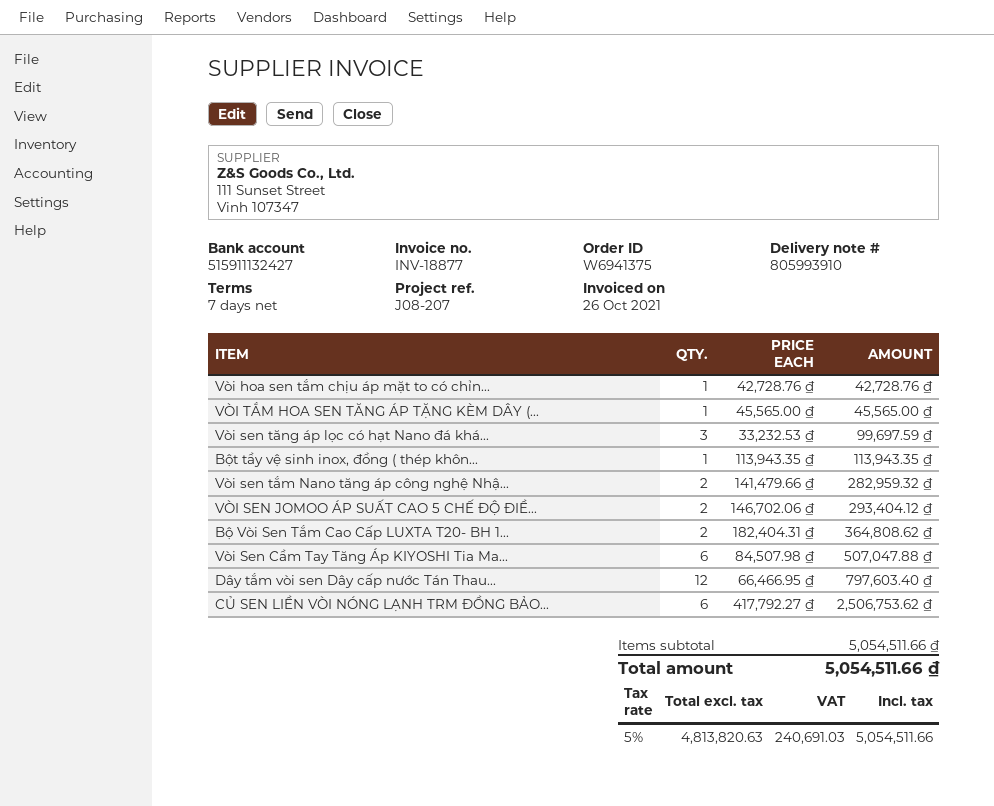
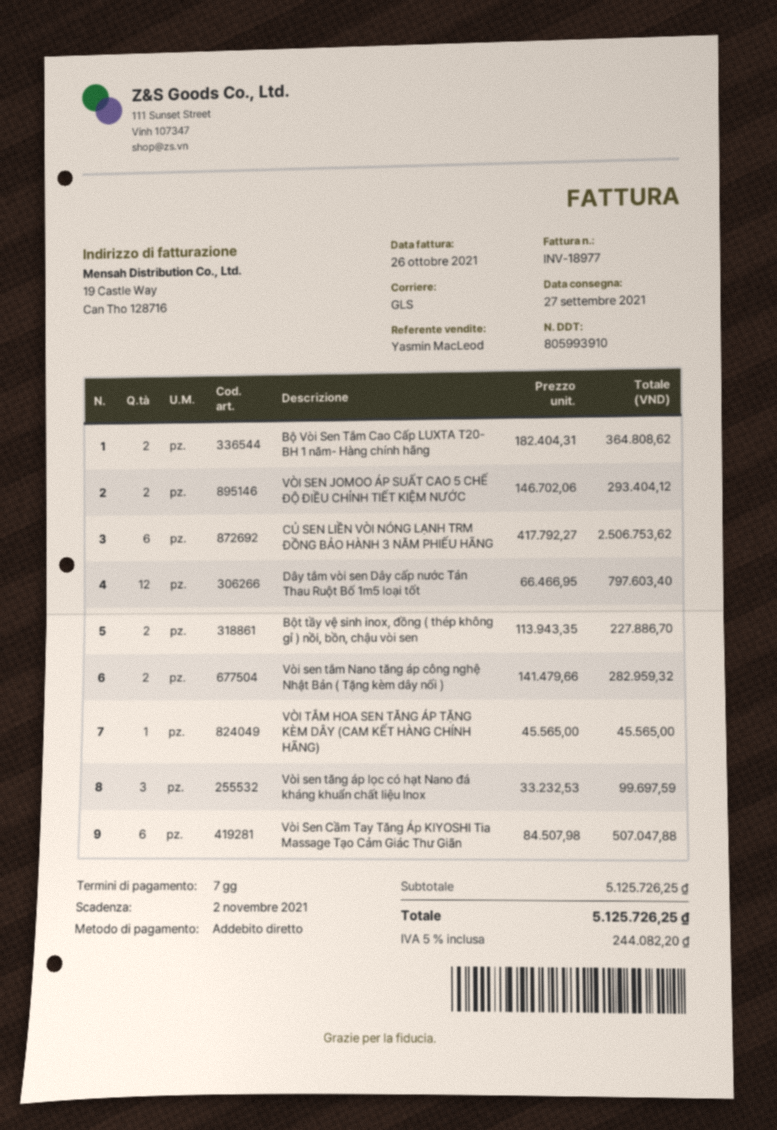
invoice number: INV-18877 -> INV-18977
Vòi hoa sen tắm chịu áp mặt to có chỉn...: 1 x 42728.76 = 42728.76 -> none
Bột tầy vệ sinh inox, đồng ( thép khôn...: 1 x 113943.35 = 113943.35 -> 2 x 113943.35 = 227886.70
subtotal: 5054511.66 -> 5125726.25
tax: 5% = 240691.03 -> 5% = 244082.20
total: 5054511.66 -> 5125726.25

